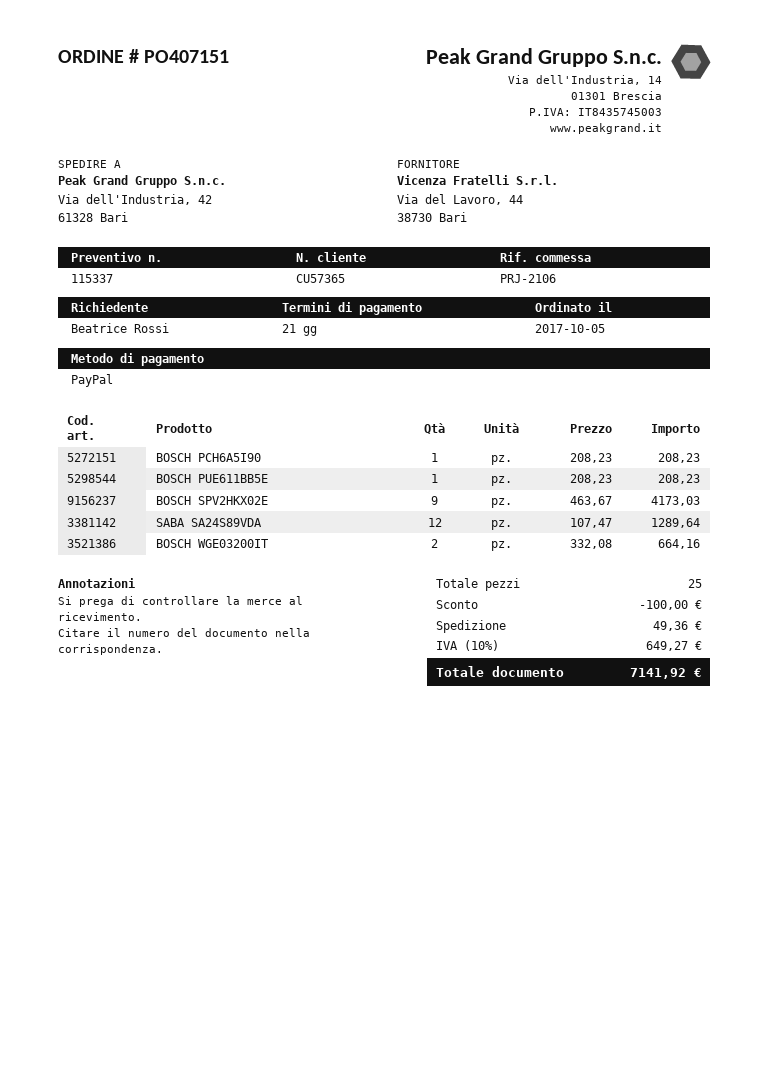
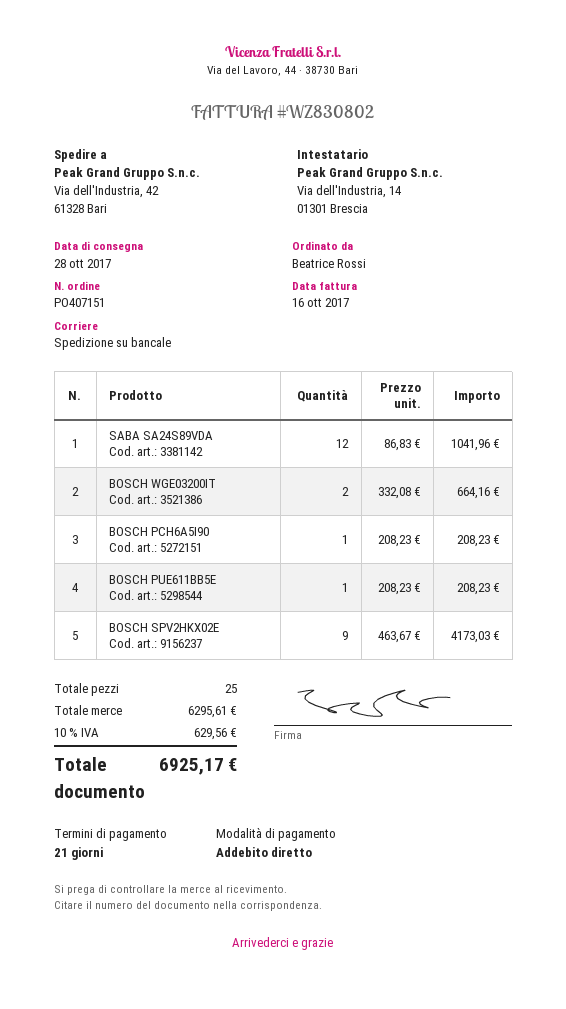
payment method: PayPal -> direct debit
SABA SA24S89VDA: 12 x 107.47 = 1289.64 -> 12 x 86.83 = 1041.96
discount: 100.00 -> none
shipping: 49.36 -> none
tax: 10% = 649.27 -> 10% = 629.56
total: 7141.92 -> 6925.17

